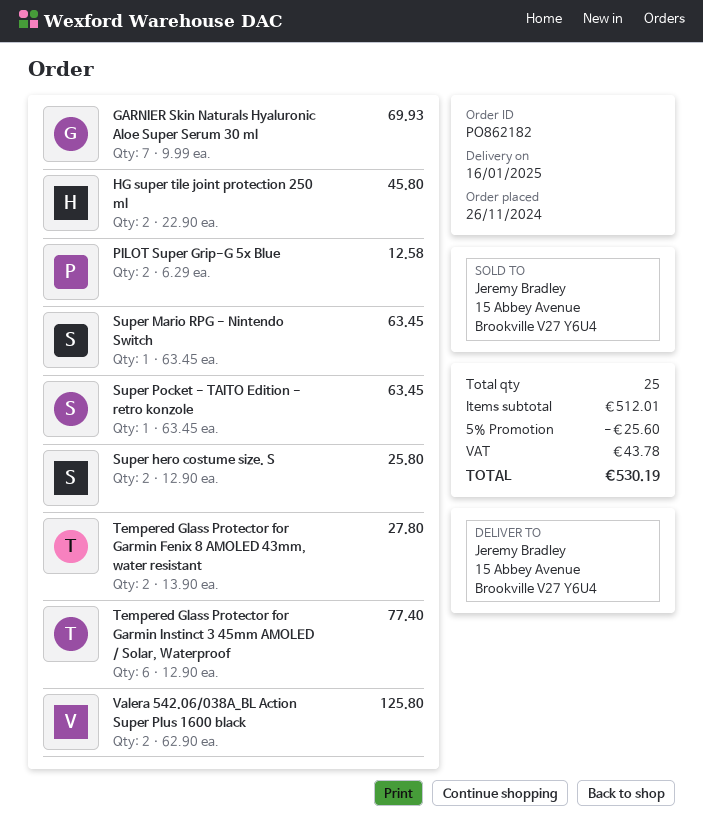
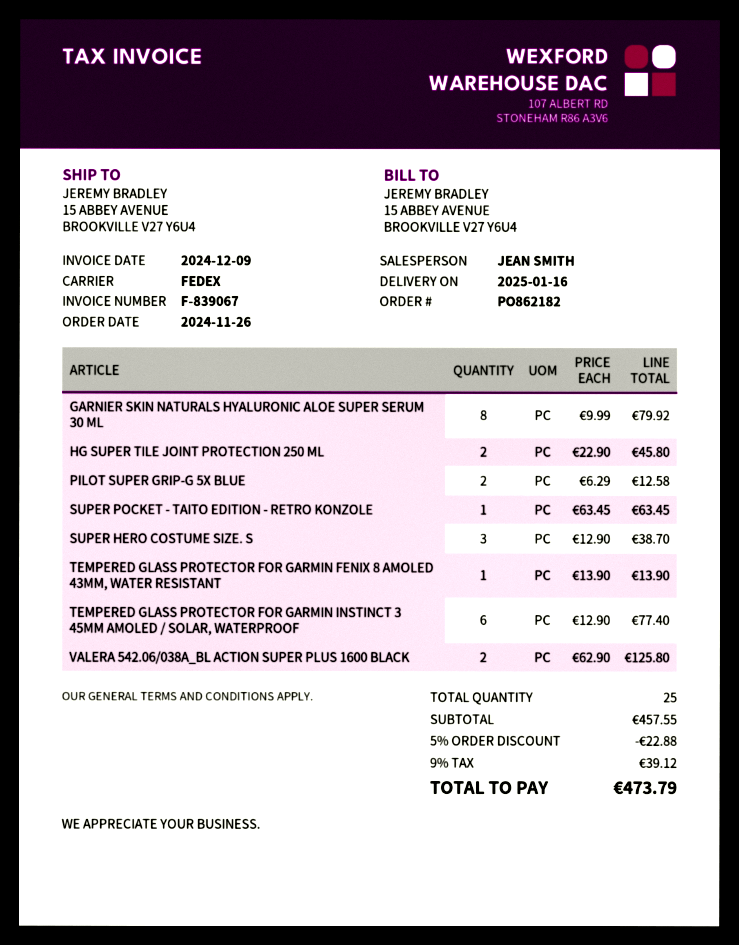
GARNIER Skin Naturals Hyaluronic Aloe Super Serum 30 ml: 7 x 9.99 = 69.93 -> 8 x 9.99 = 79.92
Super Mario RPG - Nintendo Switch: 1 x 63.45 = 63.45 -> none
Super hero costume size. S: 2 x 12.90 = 25.80 -> 3 x 12.90 = 38.70
Tempered Glass Protector for Garmin Fenix 8 AMOLED 43mm, water resistant: 2 x 13.90 = 27.80 -> 1 x 13.90 = 13.90
subtotal: 512.01 -> 457.55
discount: 5% = 25.60 -> 5% = 22.88
tax: 43.78 -> 39.12
total: 530.19 -> 473.79

